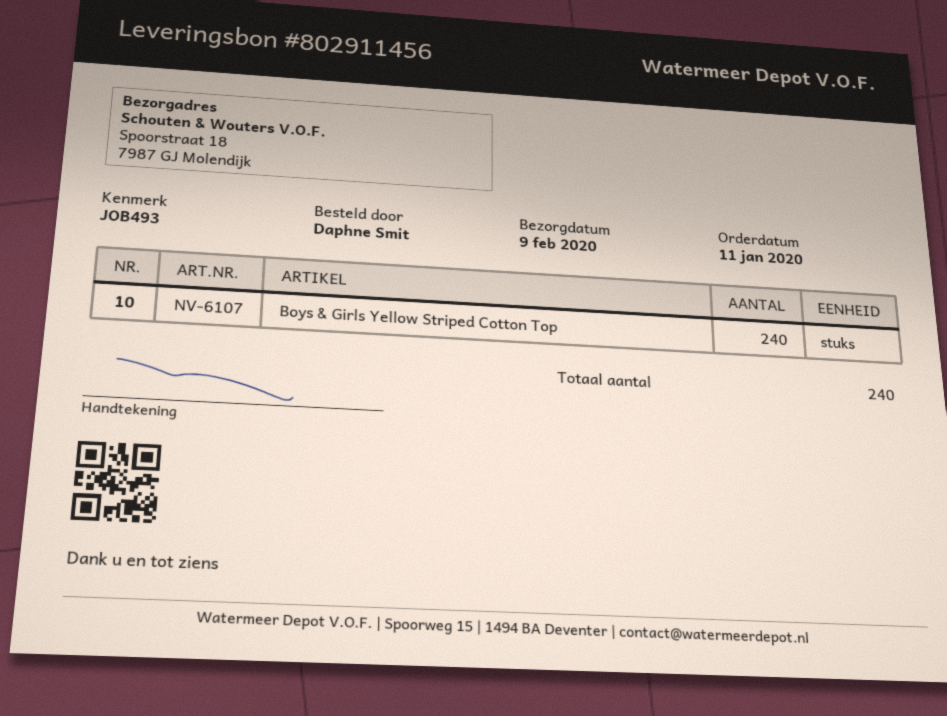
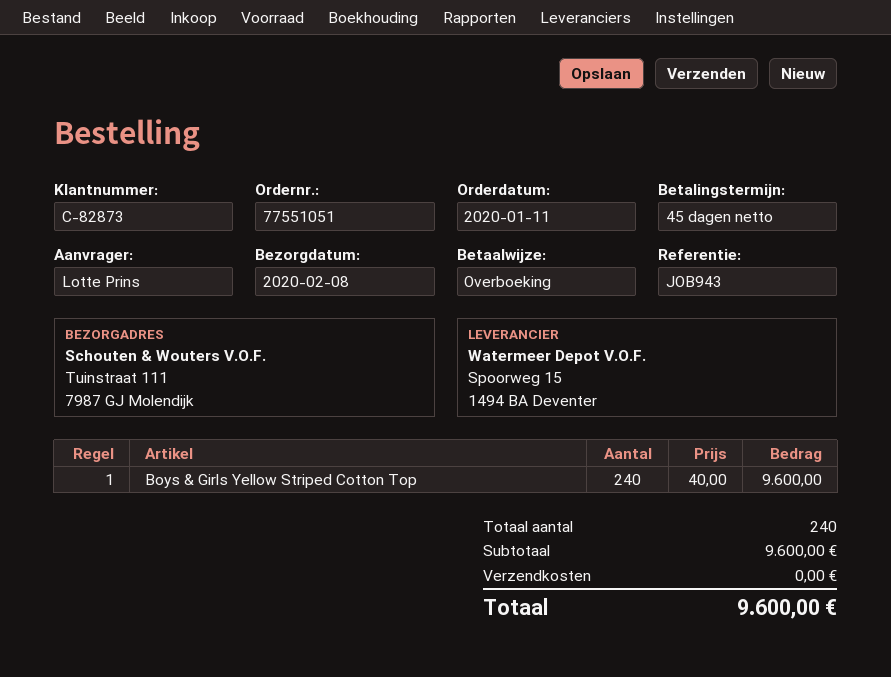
delivery date: 2020-02-09 -> 2020-02-08
reference: JOB493 -> JOB943
ordered by: Daphne Smit -> Lotte Prins
ship to: Spoorstraat 18, 7987 GJ Molendijk -> Tuinstraat 111, 7987 GJ Molendijk

